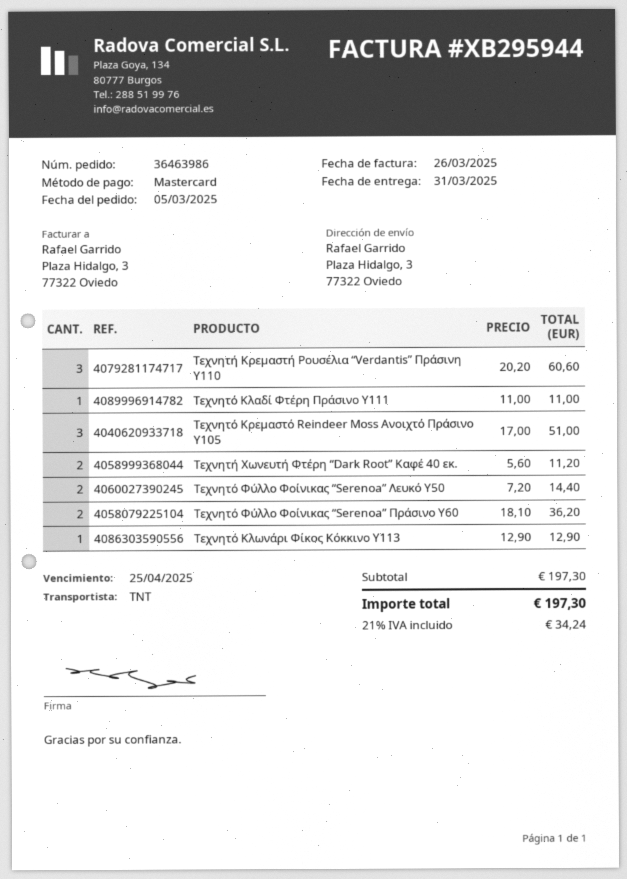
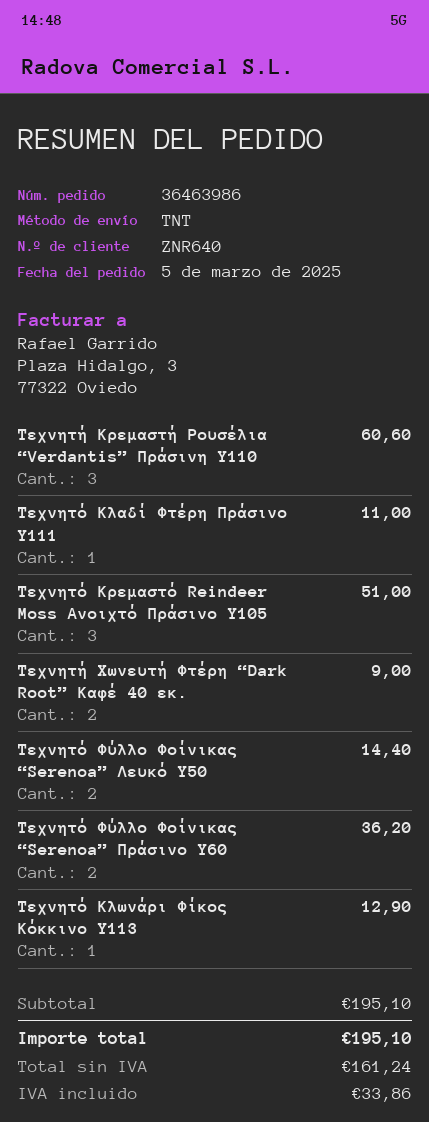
Τεχνητή Χωνευτή Φτέρη “Dark Root” Καφέ 40 εκ.: 2 for 11.20 -> 2 for 9.00
subtotal: 197.30 -> 195.10
tax: 34.24 -> 33.86
total: 197.30 -> 195.10

